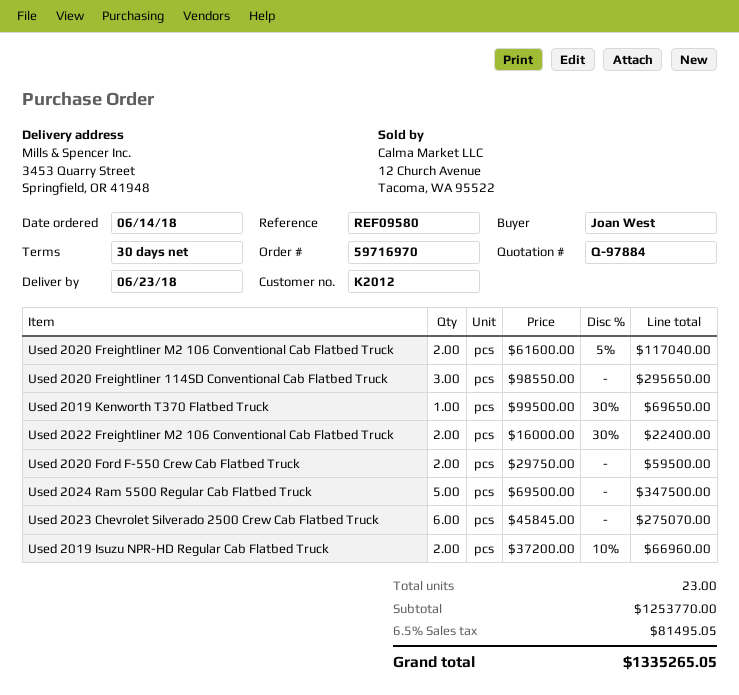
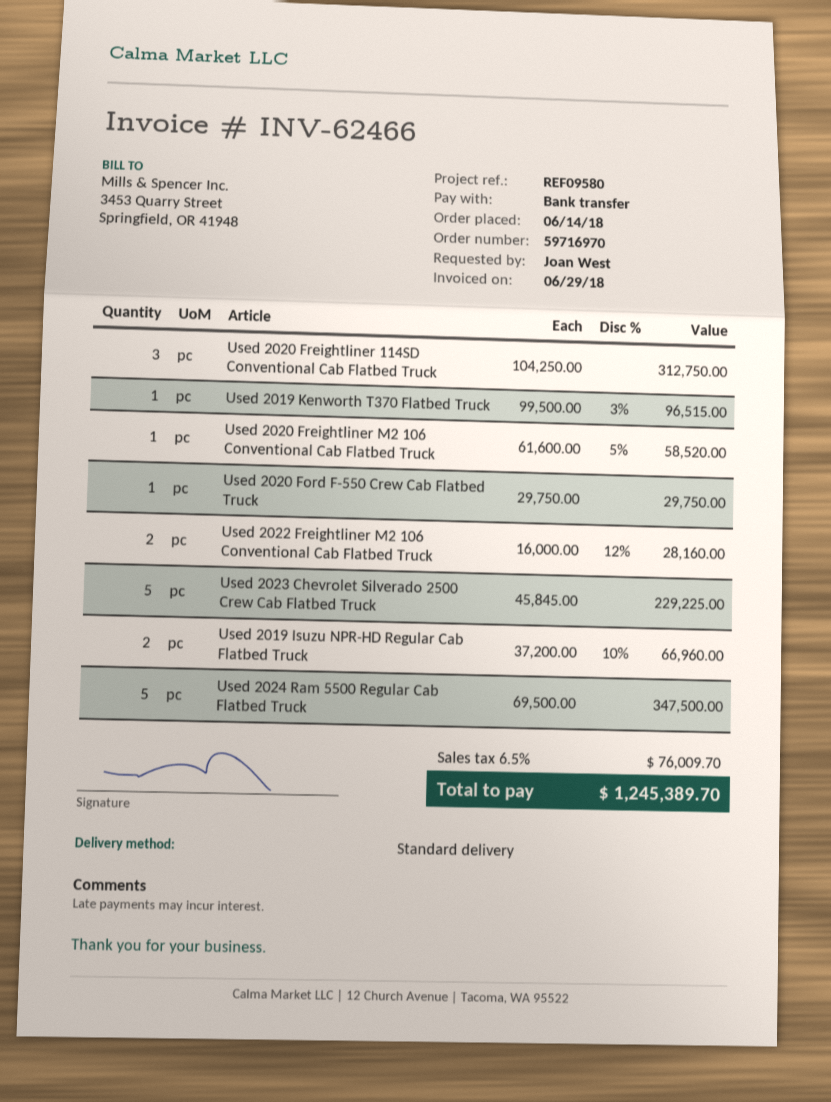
Used 2020 Freightliner M2 106 Conventional Cab Flatbed Truck: 2 x 61600.00 - 5% = 117040.00 -> 1 x 61600.00 - 5% = 58520.00
Used 2020 Freightliner 114SD Conventional Cab Flatbed Truck: 3 x 98550.00 = 295650.00 -> 3 x 104250.00 = 312750.00
Used 2019 Kenworth T370 Flatbed Truck: 1 x 99500.00 - 30% = 69650.00 -> 1 x 99500.00 - 3% = 96515.00
Used 2022 Freightliner M2 106 Conventional Cab Flatbed Truck: 2 x 16000.00 - 30% = 22400.00 -> 2 x 16000.00 - 12% = 28160.00
Used 2020 Ford F-550 Crew Cab Flatbed Truck: 2 x 29750.00 = 59500.00 -> 1 x 29750.00 = 29750.00
Used 2023 Chevrolet Silverado 2500 Crew Cab Flatbed Truck: 6 x 45845.00 = 275070.00 -> 5 x 45845.00 = 229225.00
tax: 6.5% = 81495.05 -> 6.5% = 76009.70
total: 1335265.05 -> 1245389.70

